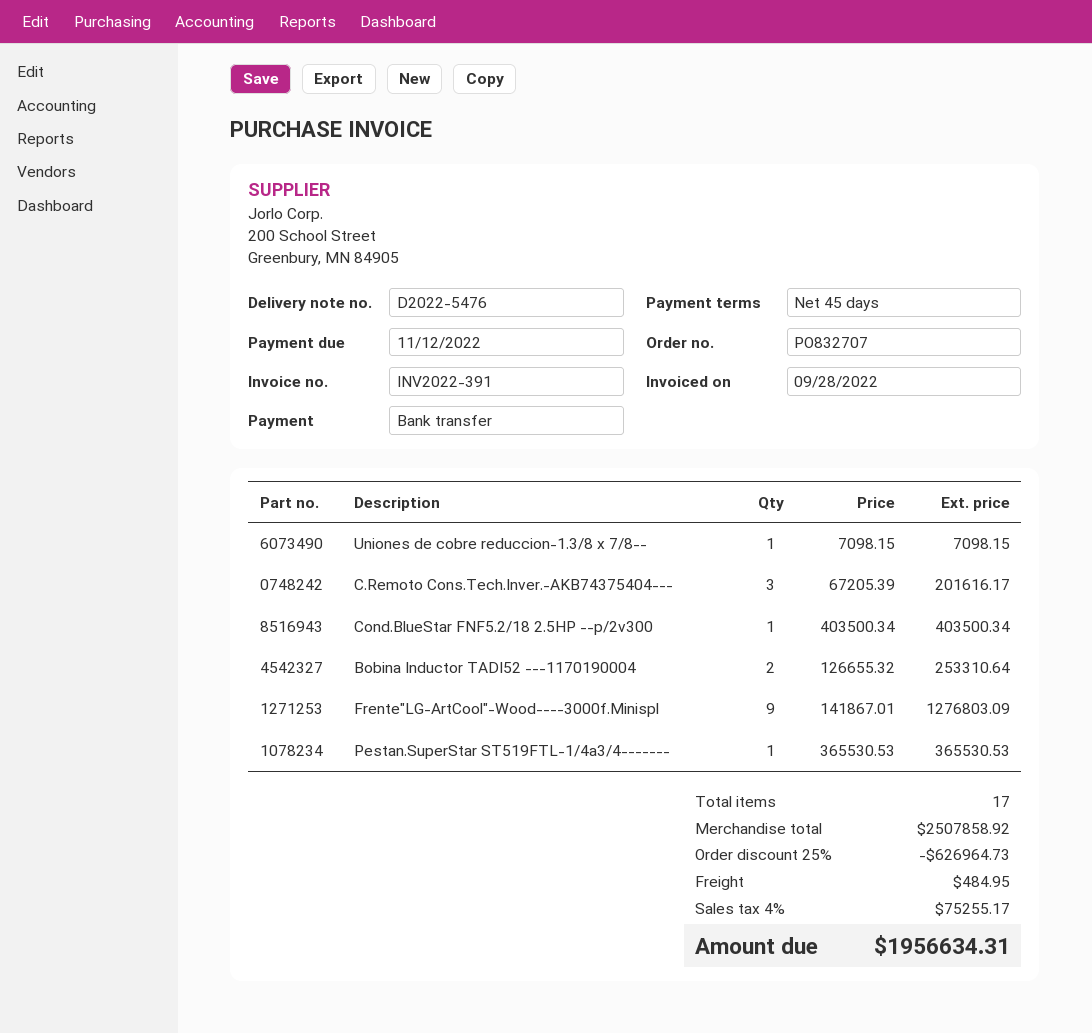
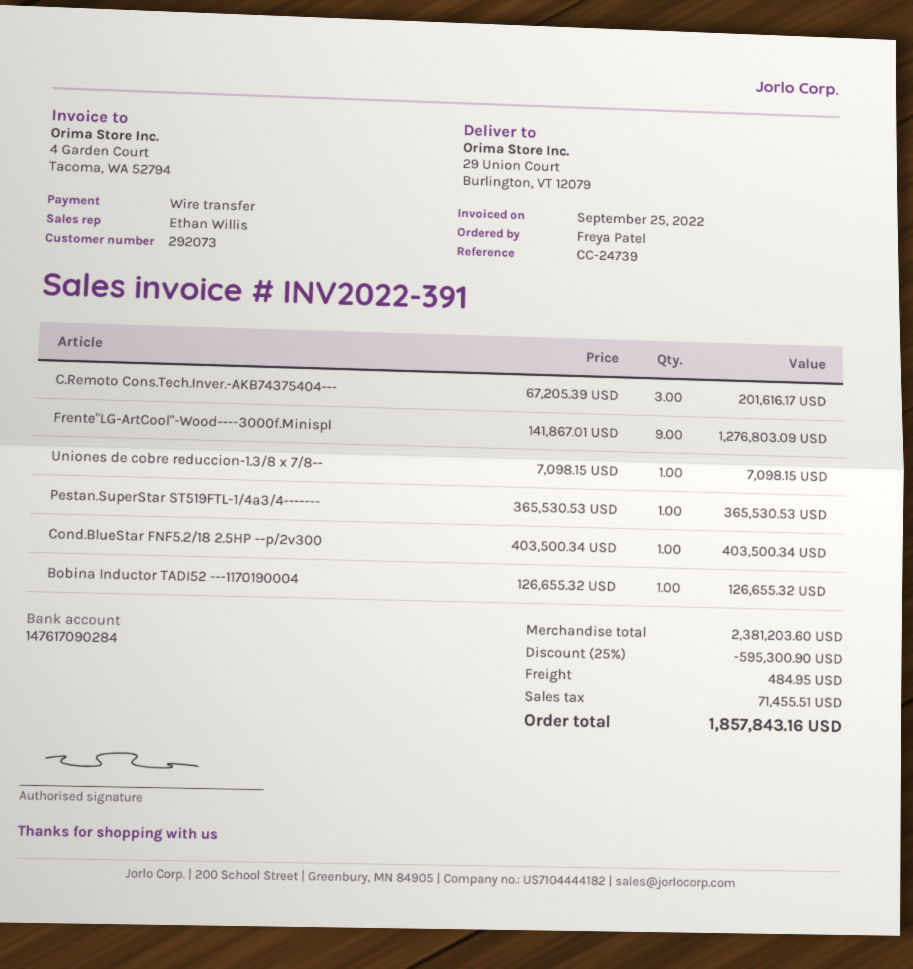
invoice date: 2022-09-28 -> 2022-09-25
Bobina Inductor TADI52 ---1170190004: 2 x 126655.32 = 253310.64 -> 1 x 126655.32 = 126655.32
subtotal: 2507858.92 -> 2381203.60
discount: 25% = 626964.73 -> 25% = 595300.90
tax: 75255.17 -> 71455.51
total: 1956634.31 -> 1857843.16

